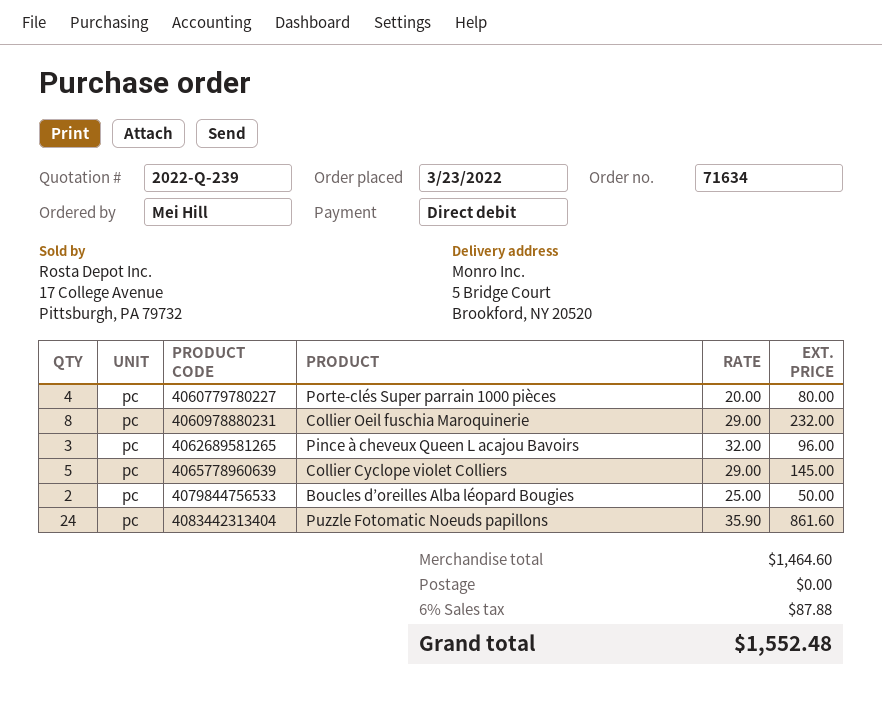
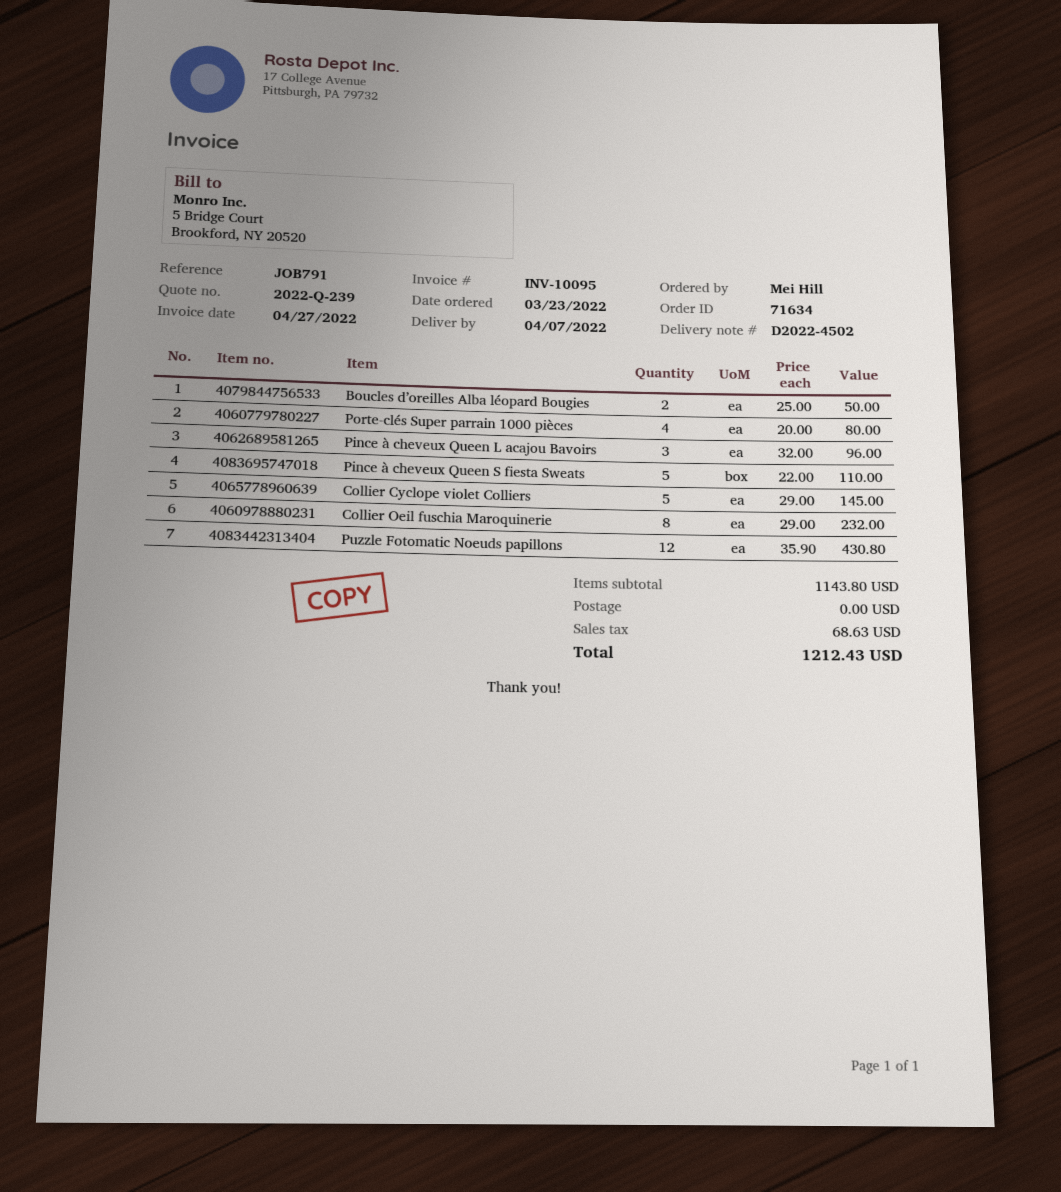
Puzzle Fotomatic Noeuds papillons: 24 x 35.90 = 861.60 -> 12 x 35.90 = 430.80
Pince à cheveux Queen S fiesta Sweats: none -> 5 x 22.00 = 110.00
subtotal: 1464.60 -> 1143.80
tax: 87.88 -> 68.63
total: 1552.48 -> 1212.43

